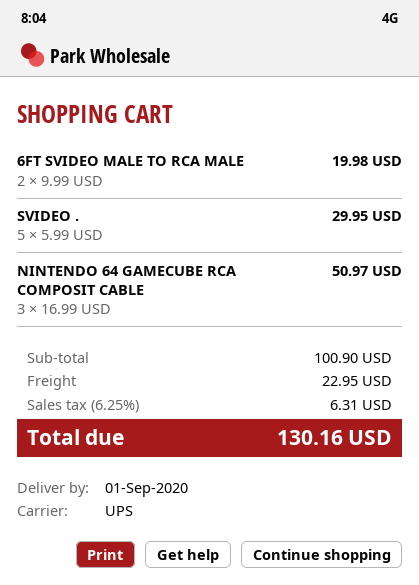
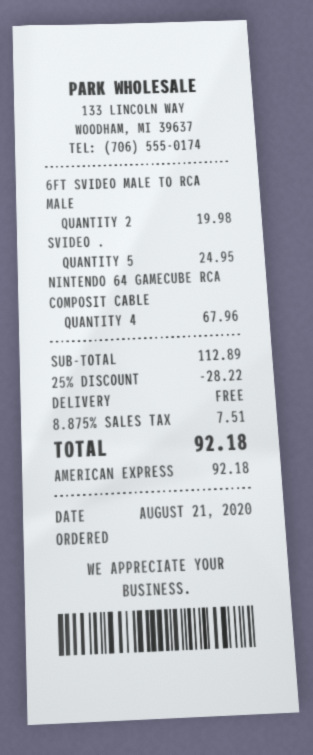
SVIDEO .: 5 for 29.95 -> 5 for 24.95
NINTENDO 64 GAMECUBE RCA COMPOSIT CABLE: 3 for 50.97 -> 4 for 67.96
subtotal: 100.90 -> 112.89
discount: none -> 25% = 28.22
shipping: 22.95 -> 0.00
tax: 6.25% = 6.31 -> 8.875% = 7.51
total: 130.16 -> 92.18

